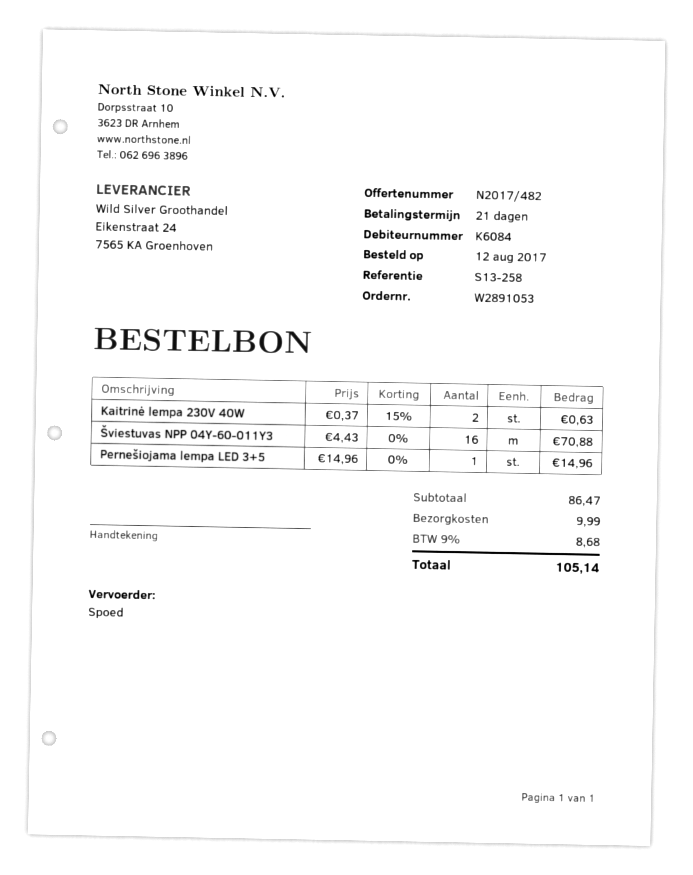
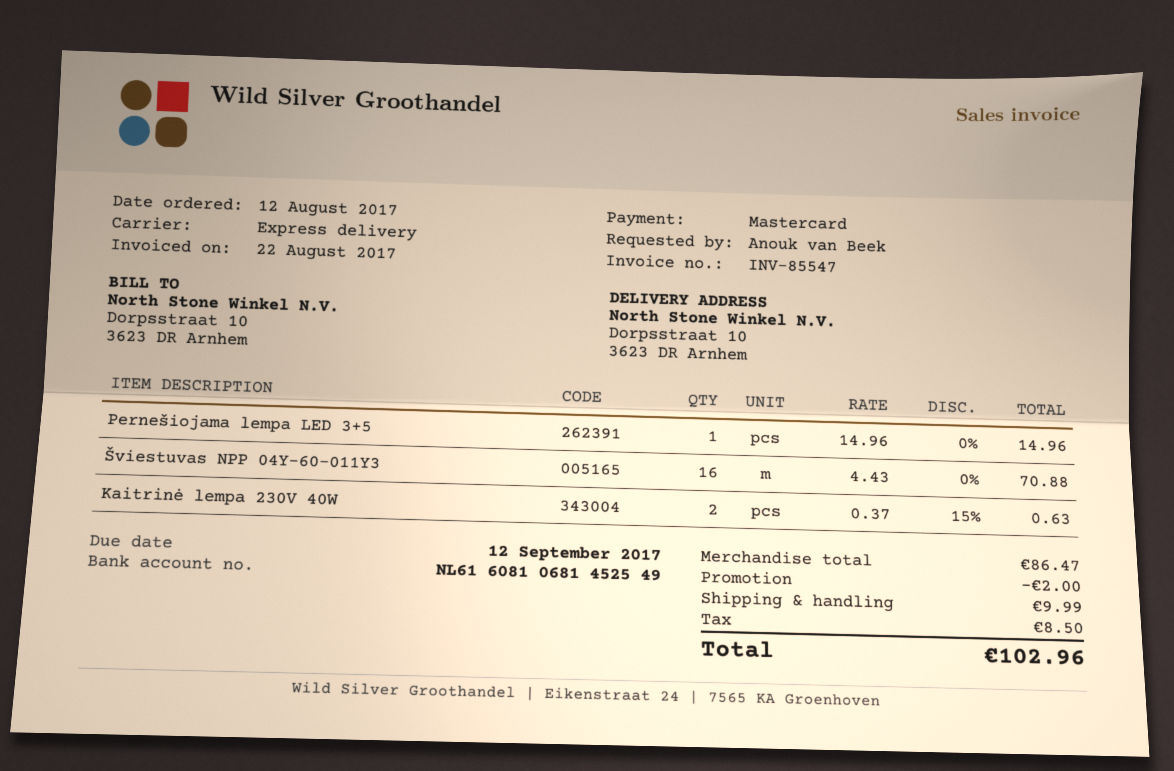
discount: none -> 2.00
tax: 8.68 -> 8.50
total: 105.14 -> 102.96

